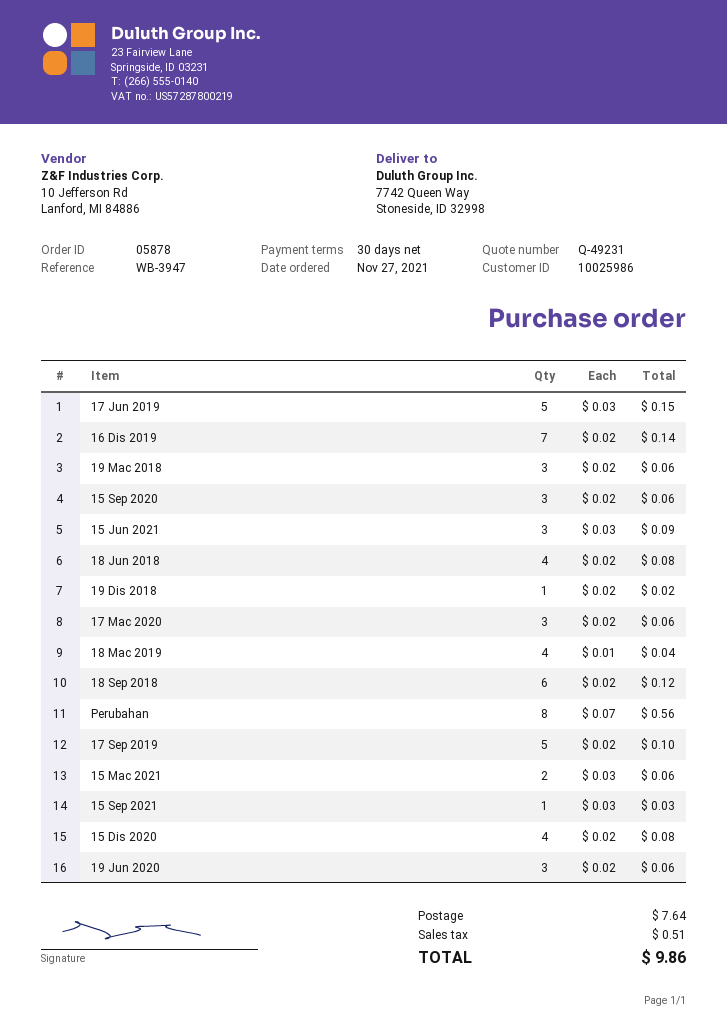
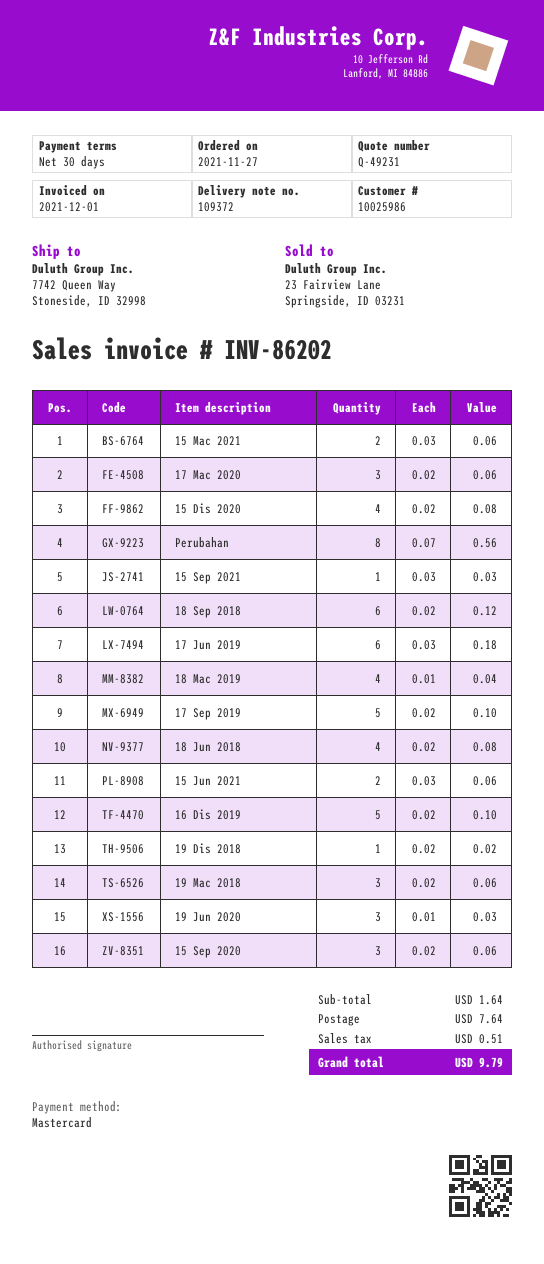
17 Jun 2019: 5 x 0.03 = 0.15 -> 6 x 0.03 = 0.18
16 Dis 2019: 7 x 0.02 = 0.14 -> 5 x 0.02 = 0.10
15 Jun 2021: 3 x 0.03 = 0.09 -> 2 x 0.03 = 0.06
19 Jun 2020: 3 x 0.02 = 0.06 -> 3 x 0.01 = 0.03
total: 9.86 -> 9.79

